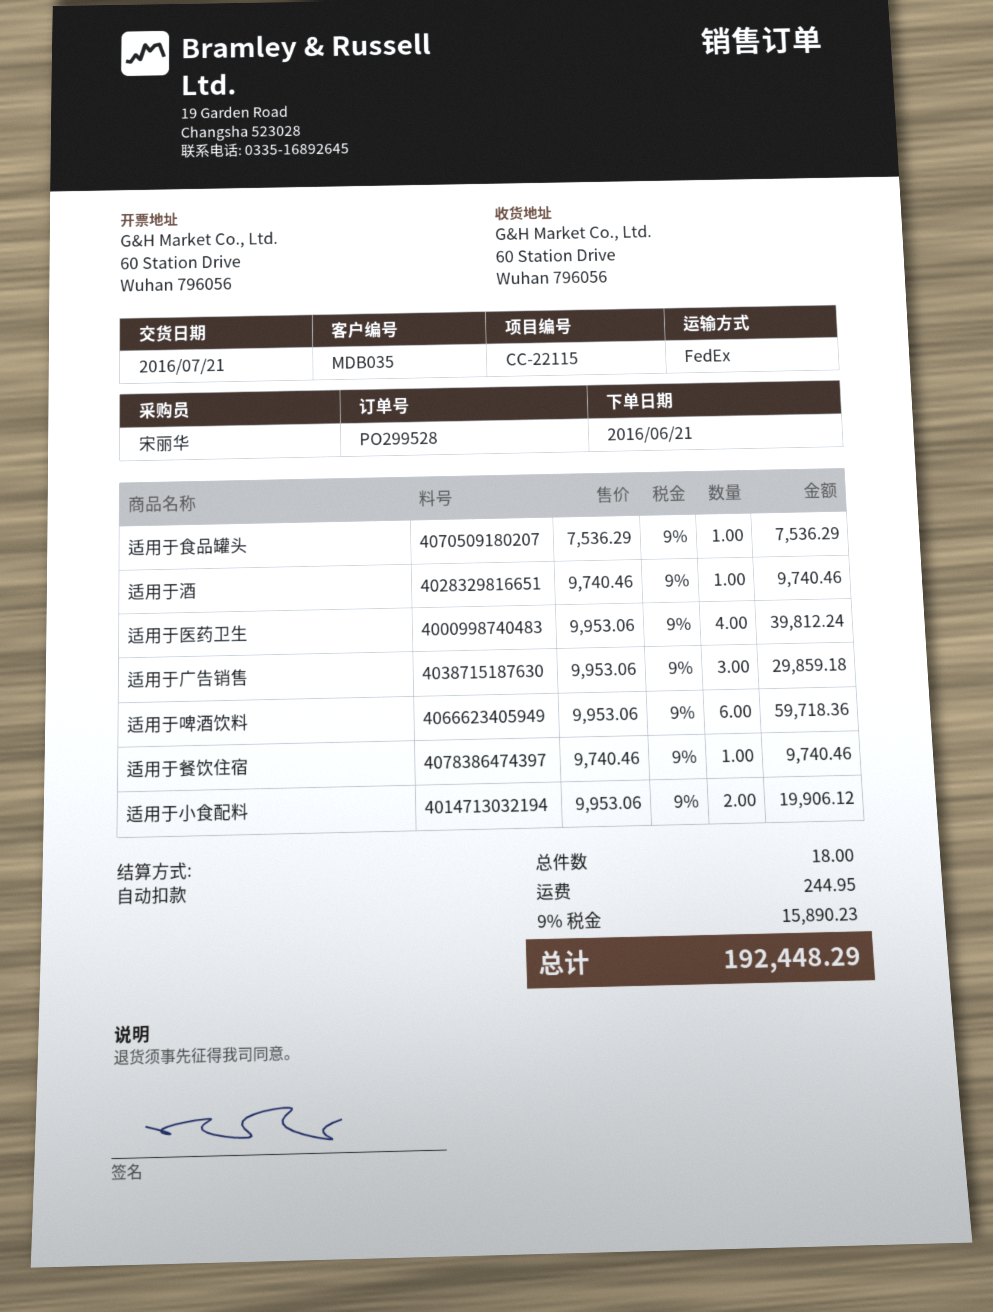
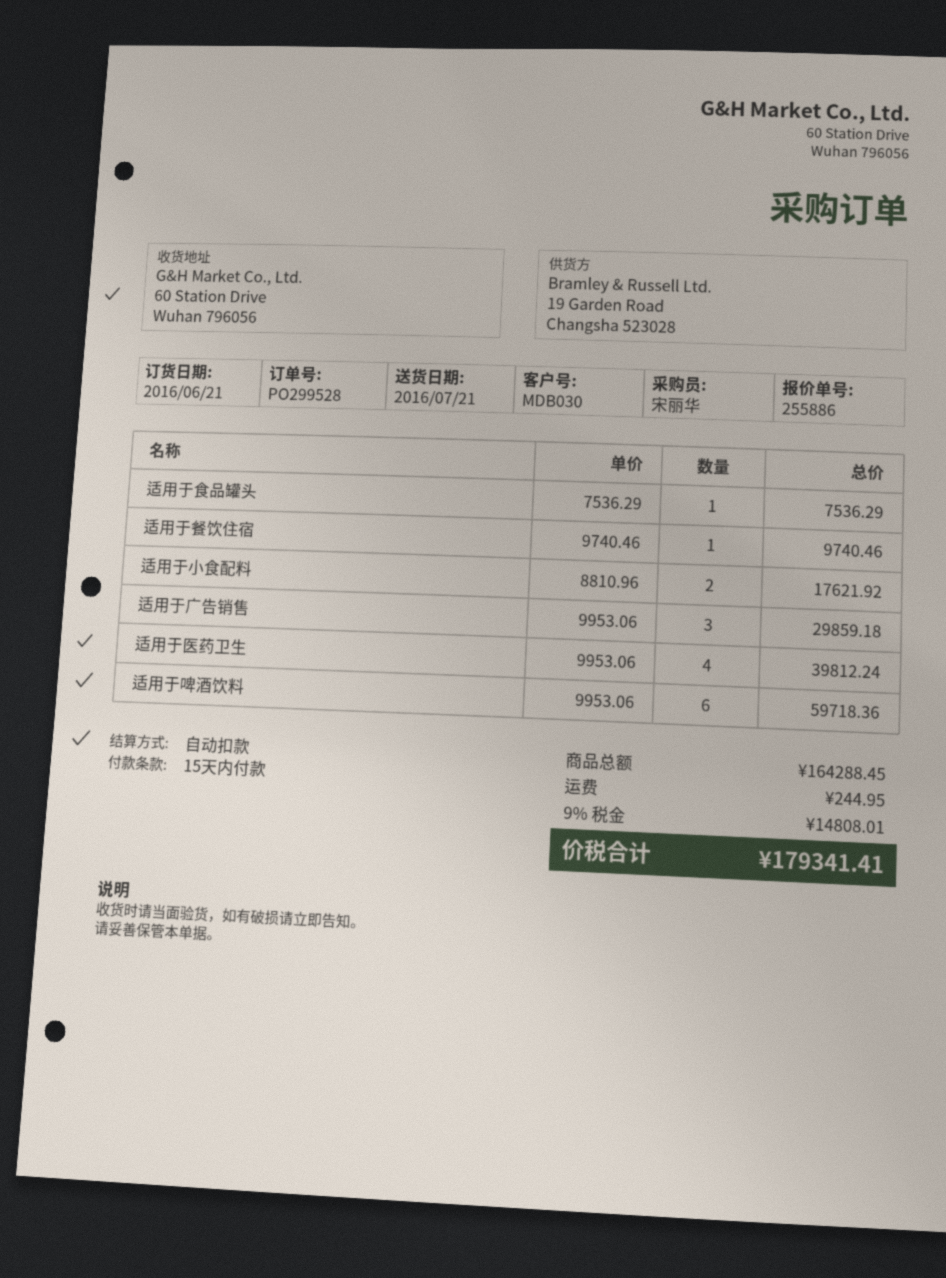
customer number: MDB035 -> MDB030
适用于酒: 1 x 9740.46 = 9740.46 -> none
适用于小食配料: 2 x 9953.06 = 19906.12 -> 2 x 8810.96 = 17621.92
tax: 9% = 15890.23 -> 9% = 14808.01
total: 192448.29 -> 179341.41

